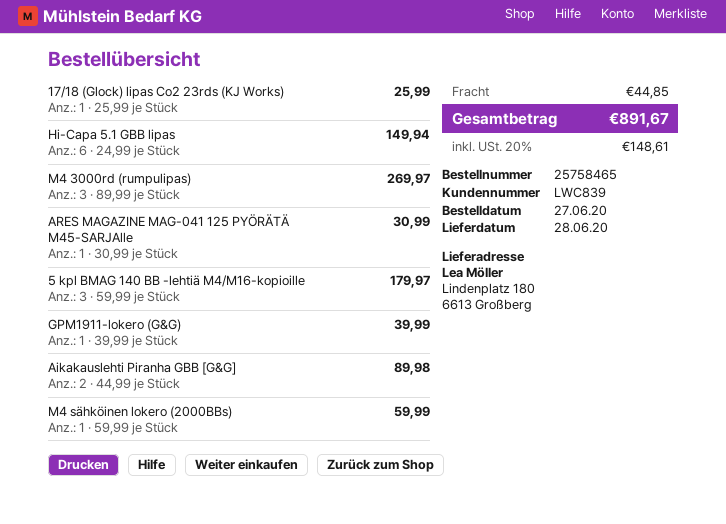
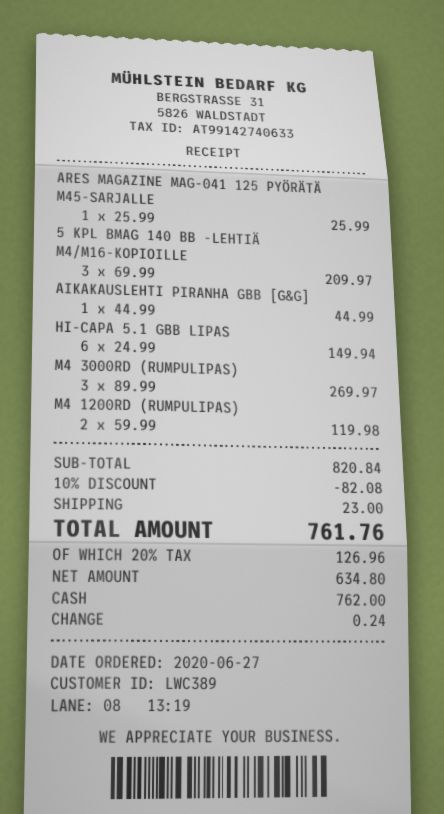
customer number: LWC839 -> LWC389
17/18 (Glock) lipas Co2 23rds (KJ Works): 1 x 25.99 = 25.99 -> none
ARES MAGAZINE MAG-041 125 PYÖRÄTÄ M45-SARJAlle: 1 x 30.99 = 30.99 -> 1 x 25.99 = 25.99
5 kpl BMAG 140 BB -lehtiä M4/M16-kopioille: 3 x 59.99 = 179.97 -> 3 x 69.99 = 209.97
GPM1911-lokero (G&G): 1 x 39.99 = 39.99 -> none
Aikakauslehti Piranha GBB [G&G]: 2 x 44.99 = 89.98 -> 1 x 44.99 = 44.99
M4 sähköinen lokero (2000BBs): 1 x 59.99 = 59.99 -> none
M4 1200RD (RUMPULIPAS): none -> 2 x 59.99 = 119.98
discount: none -> 10% = 82.08
shipping: 44.85 -> 23.00
tax: 20% = 148.61 -> 20% = 126.96
total: 891.67 -> 761.76

